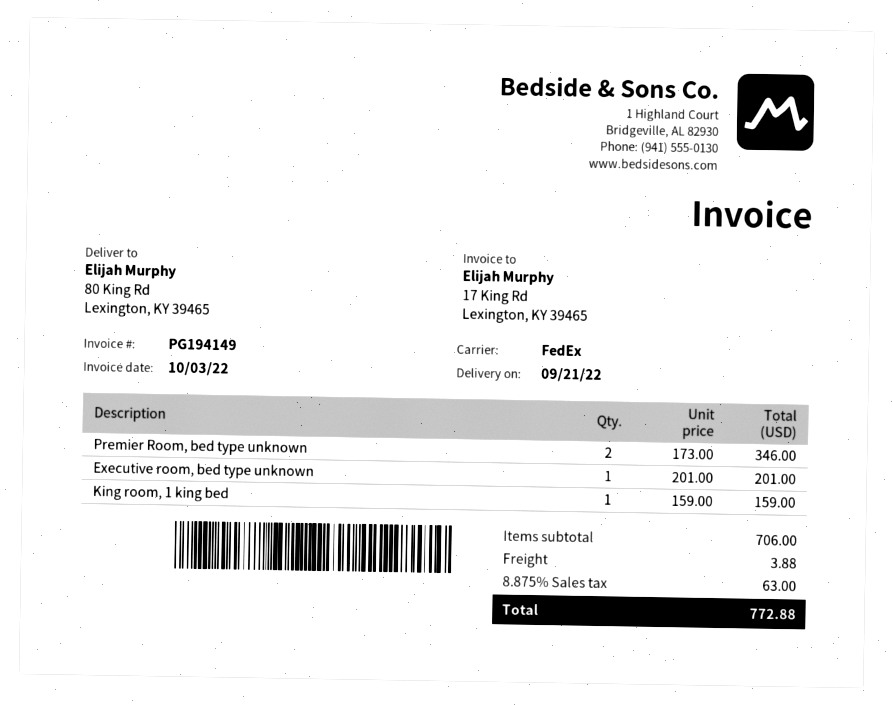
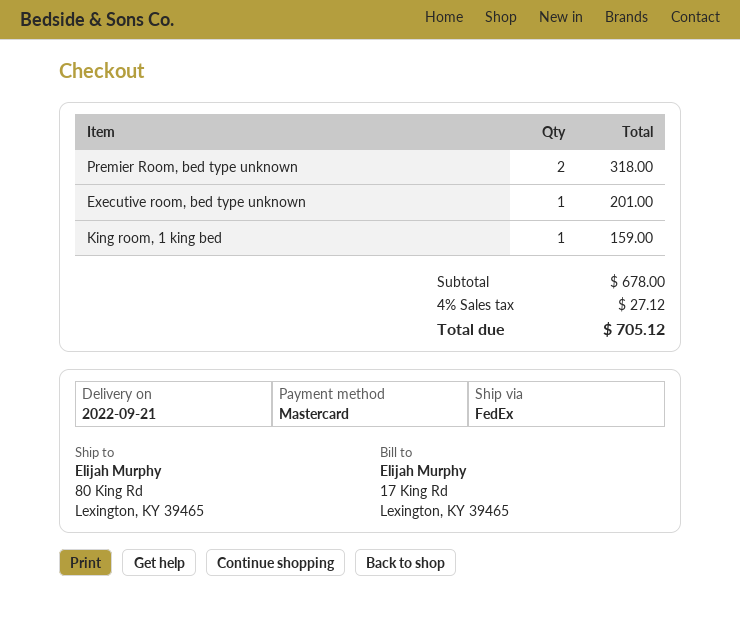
Premier Room, bed type unknown: 2 for 346.00 -> 2 for 318.00
subtotal: 706.00 -> 678.00
shipping: 3.88 -> none
tax: 8.875% = 63.00 -> 4% = 27.12
total: 772.88 -> 705.12

